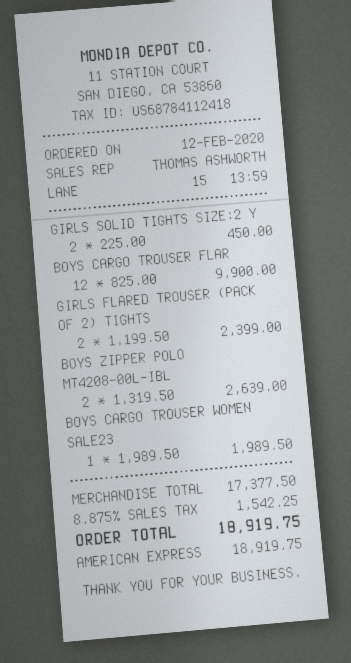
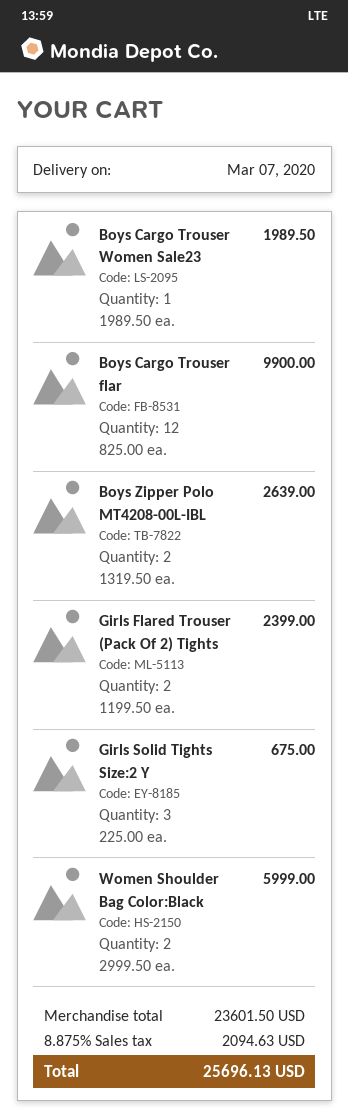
GIRLS SOLID TIGHTS SIZE:2 Y: 2 x 225.00 = 450.00 -> 3 x 225.00 = 675.00
Women Shoulder Bag Color:Black: none -> 2 x 2999.50 = 5999.00
subtotal: 17377.50 -> 23601.50
tax: 8.875% = 1542.25 -> 8.875% = 2094.63
total: 18919.75 -> 25696.13

